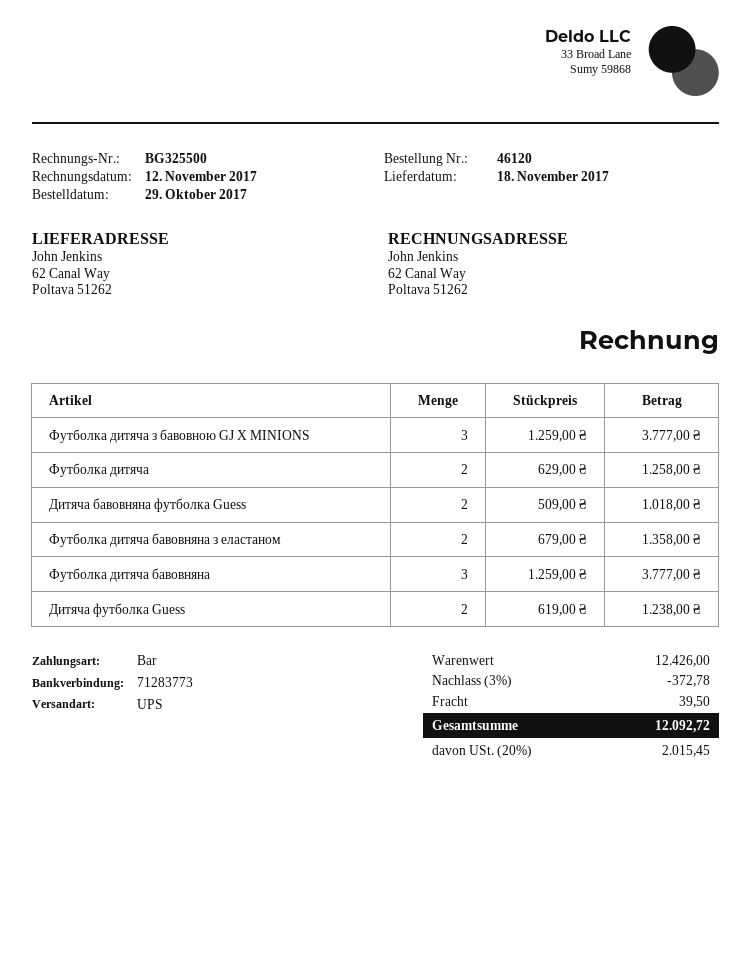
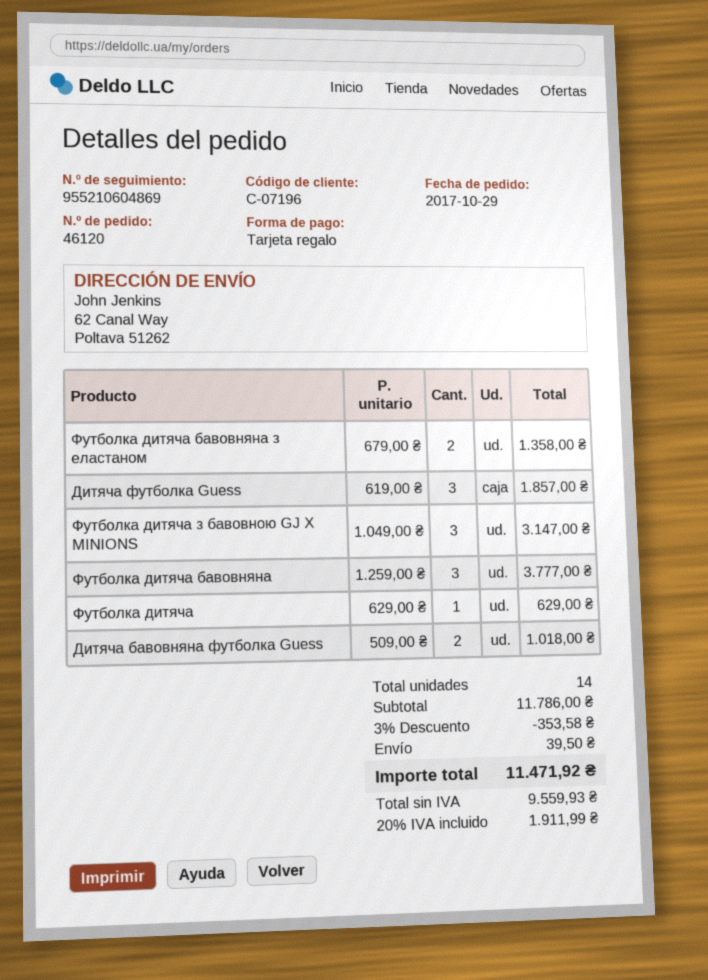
payment method: cash -> gift card
Футболка дитяча з бавовною GJ X MINIONS: 3 x 1259.00 = 3777.00 -> 3 x 1049.00 = 3147.00
Футболка дитяча: 2 x 629.00 = 1258.00 -> 1 x 629.00 = 629.00
Дитяча футболка Guess: 2 x 619.00 = 1238.00 -> 3 x 619.00 = 1857.00
subtotal: 12426.00 -> 11786.00
discount: 3% = 372.78 -> 3% = 353.58
tax: 20% = 2015.45 -> 20% = 1911.99
total: 12092.72 -> 11471.92

